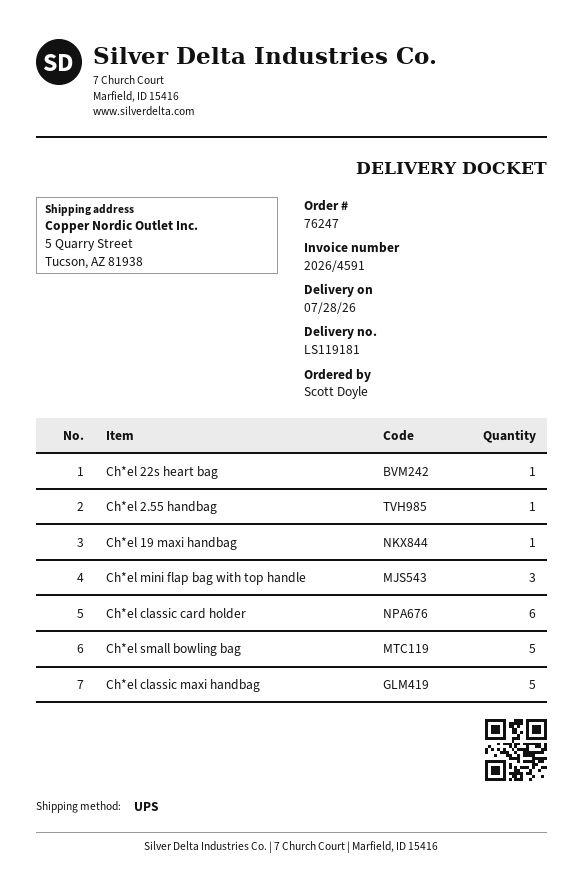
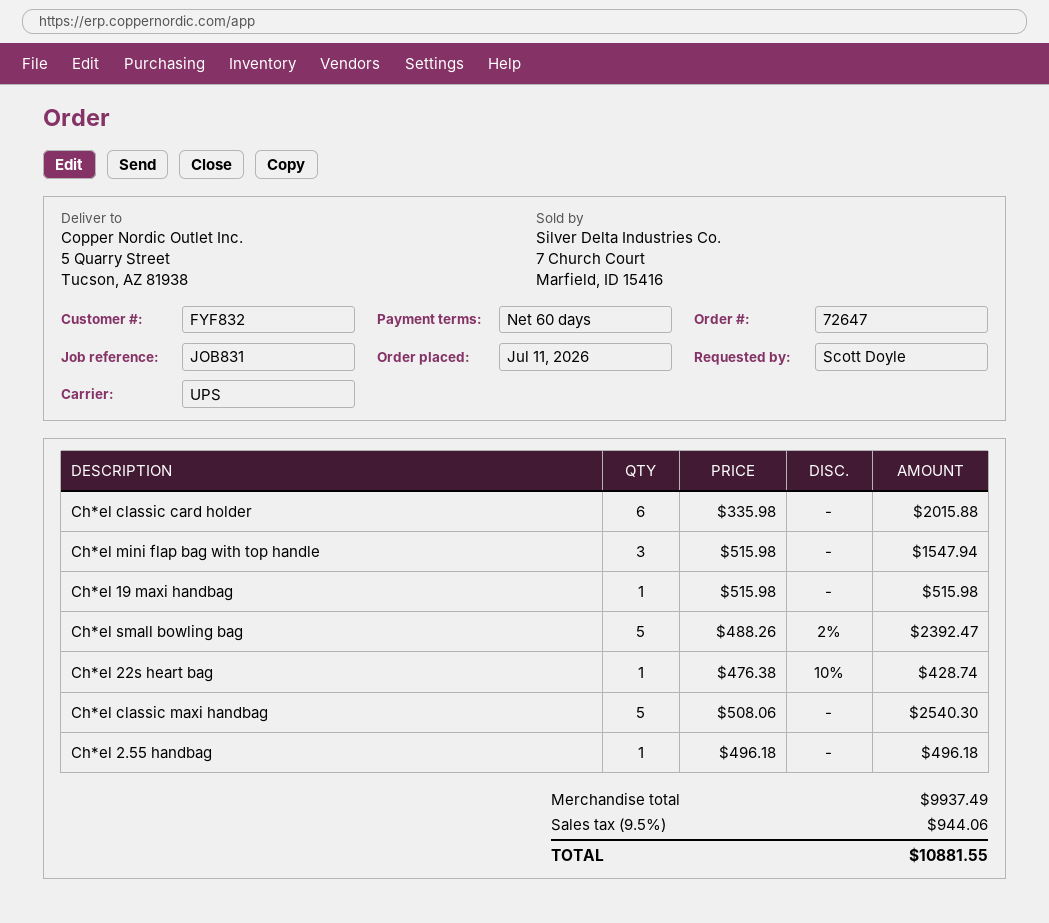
order number: 76247 -> 72647

